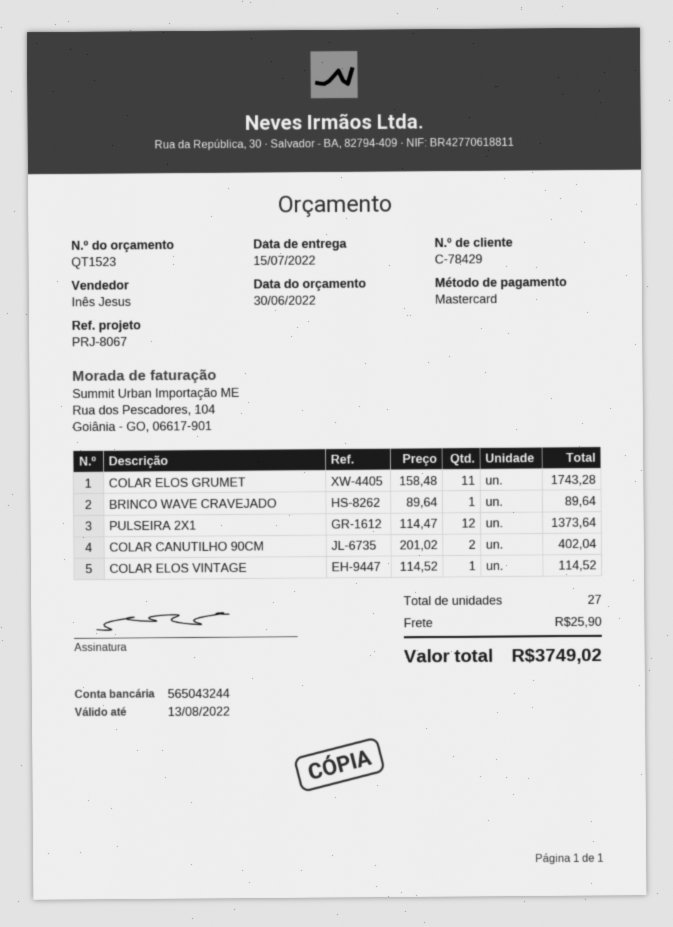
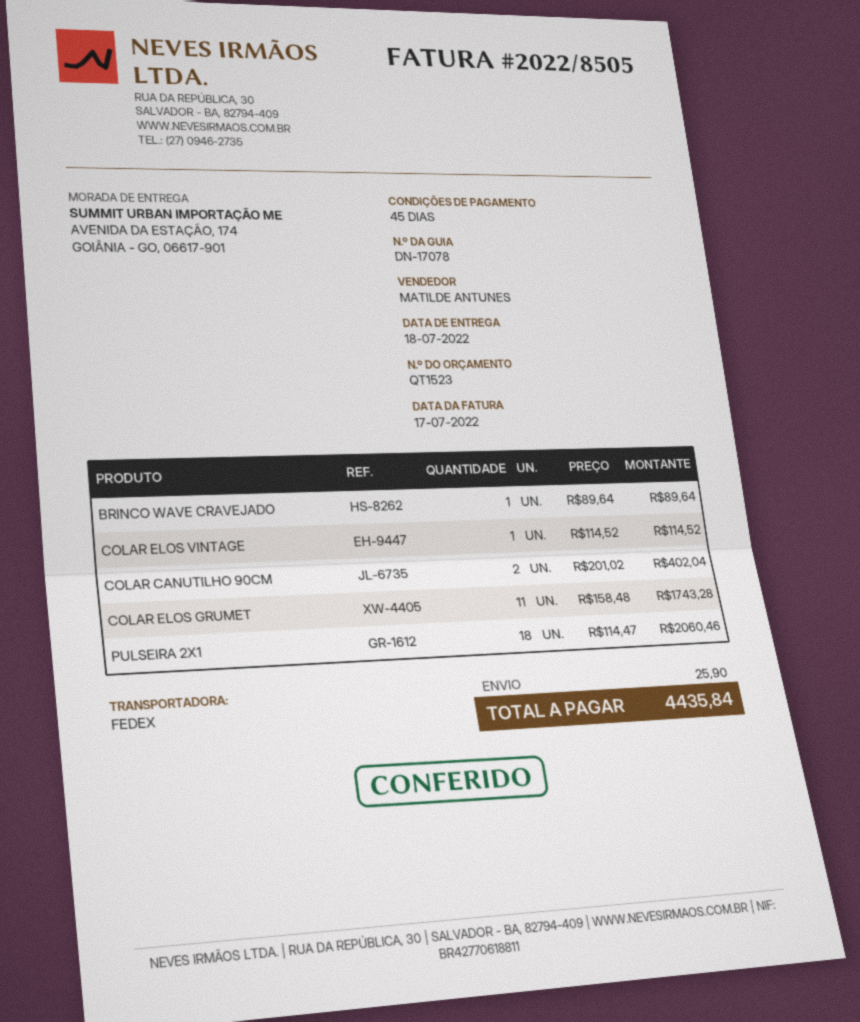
delivery date: 2022-07-15 -> 2022-07-18
sales rep: Inês Jesus -> MATILDE ANTUNES
PULSEIRA 2X1: 12 x 114.47 = 1373.64 -> 18 x 114.47 = 2060.46
total: 3749.02 -> 4435.84

